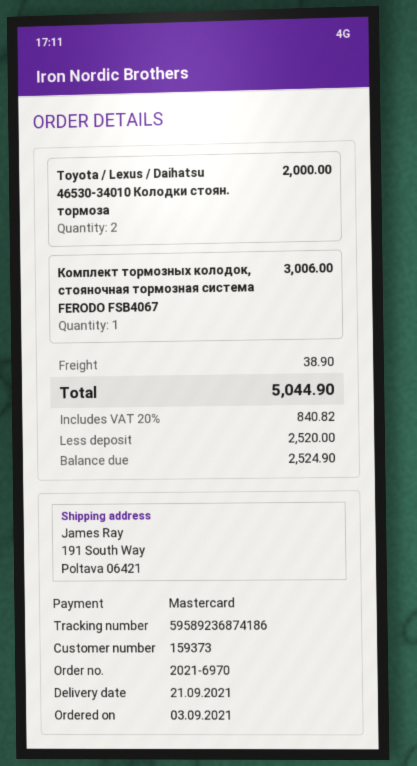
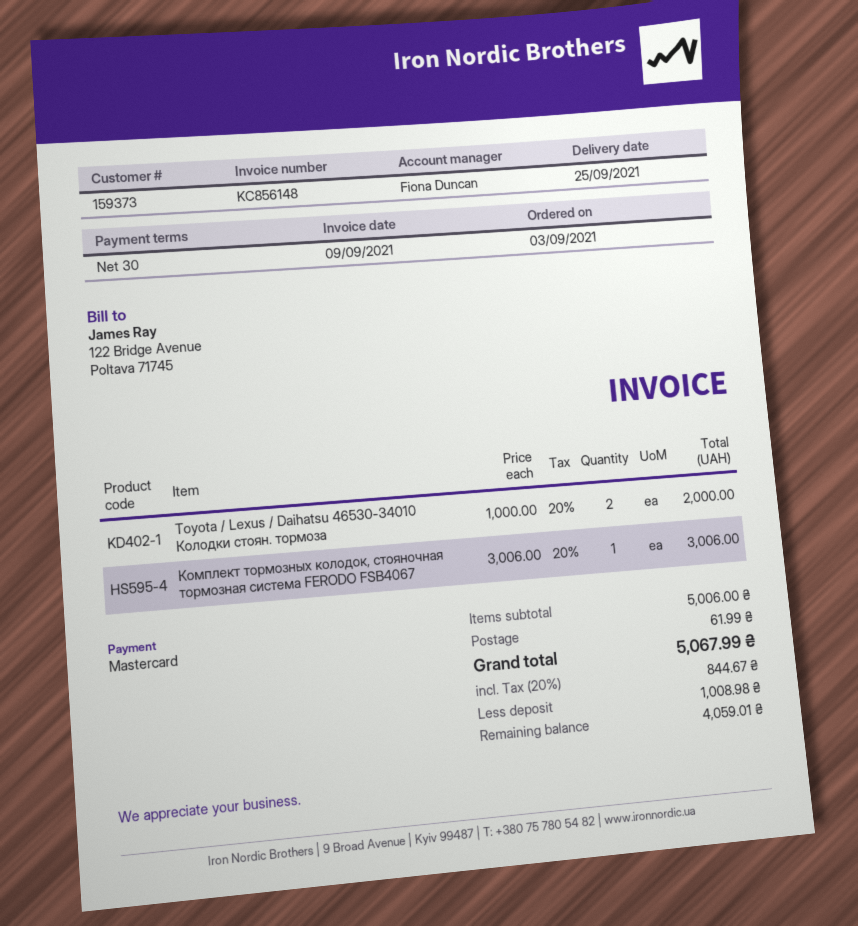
delivery date: 2021-09-21 -> 2021-09-25
shipping: 38.90 -> 61.99
tax: 20% = 840.82 -> 20% = 844.67
total: 5044.90 -> 5067.99
deposit: 2520.00 -> 1008.98
balance: 2524.90 -> 4059.01

